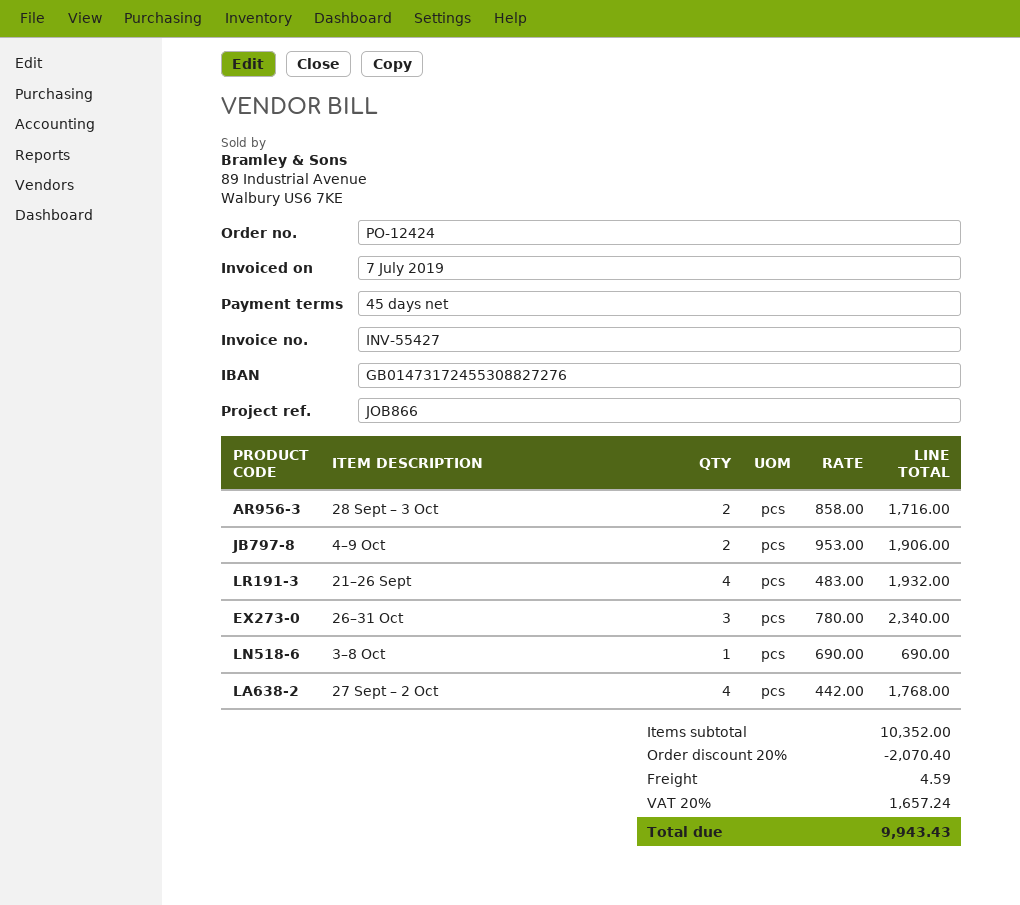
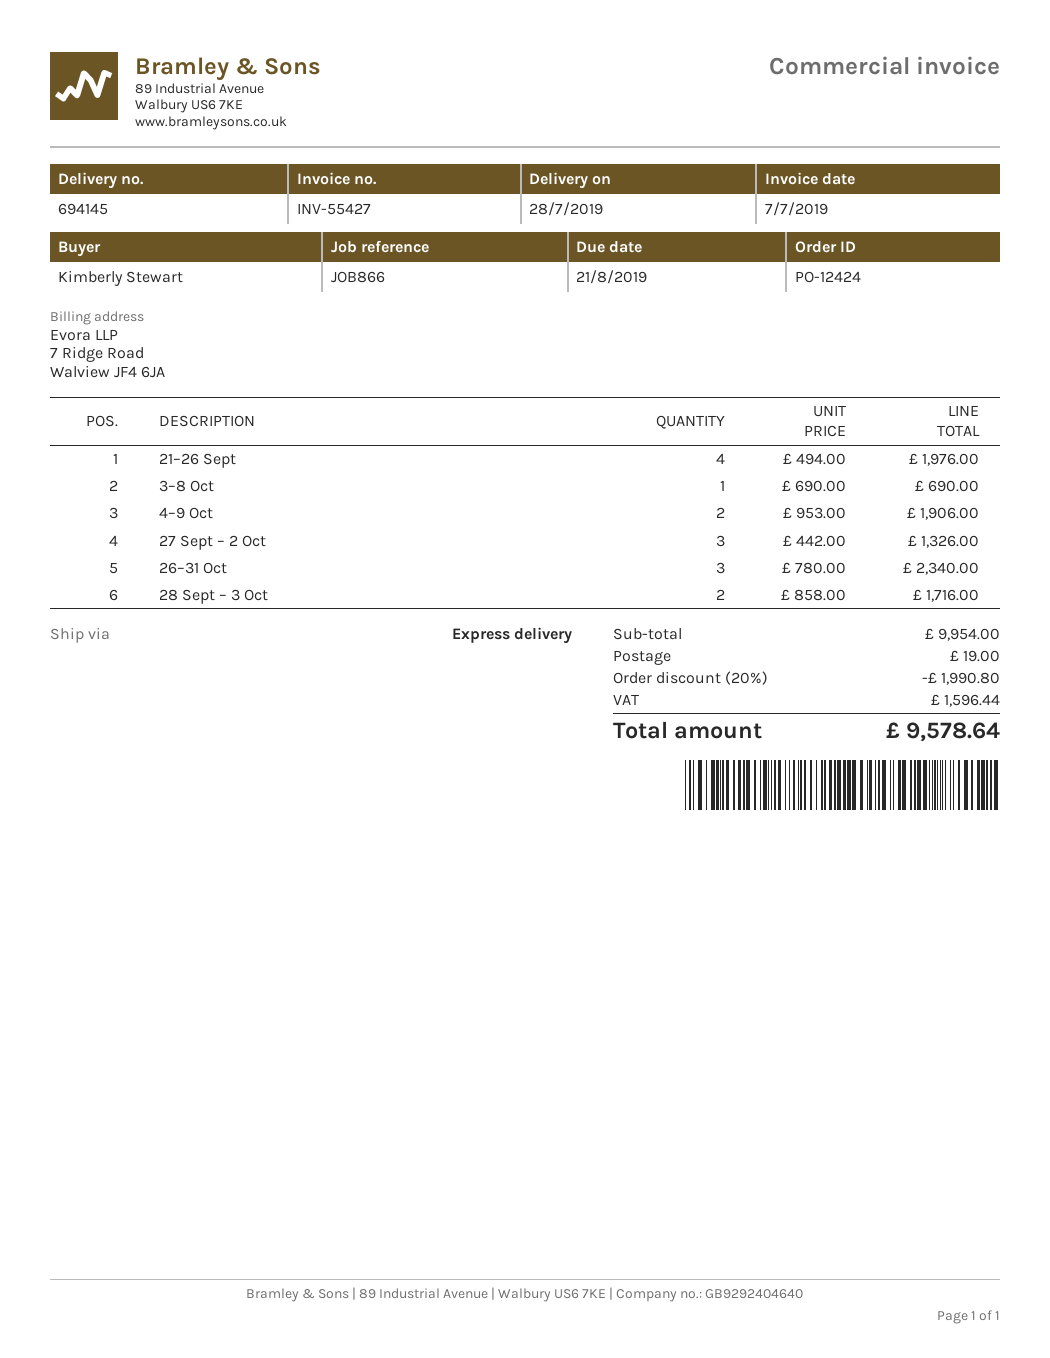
21–26 Sept: 4 x 483.00 = 1932.00 -> 4 x 494.00 = 1976.00
27 Sept – 2 Oct: 4 x 442.00 = 1768.00 -> 3 x 442.00 = 1326.00
subtotal: 10352.00 -> 9954.00
discount: 20% = 2070.40 -> 20% = 1990.80
shipping: 4.59 -> 19.00
tax: 1657.24 -> 1596.44
total: 9943.43 -> 9578.64

